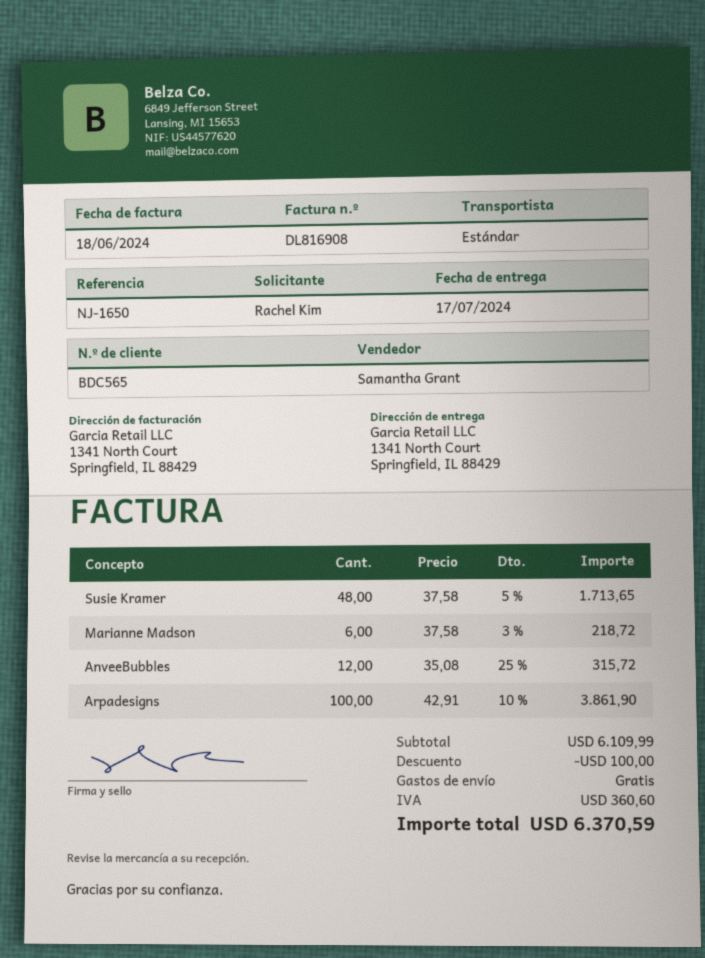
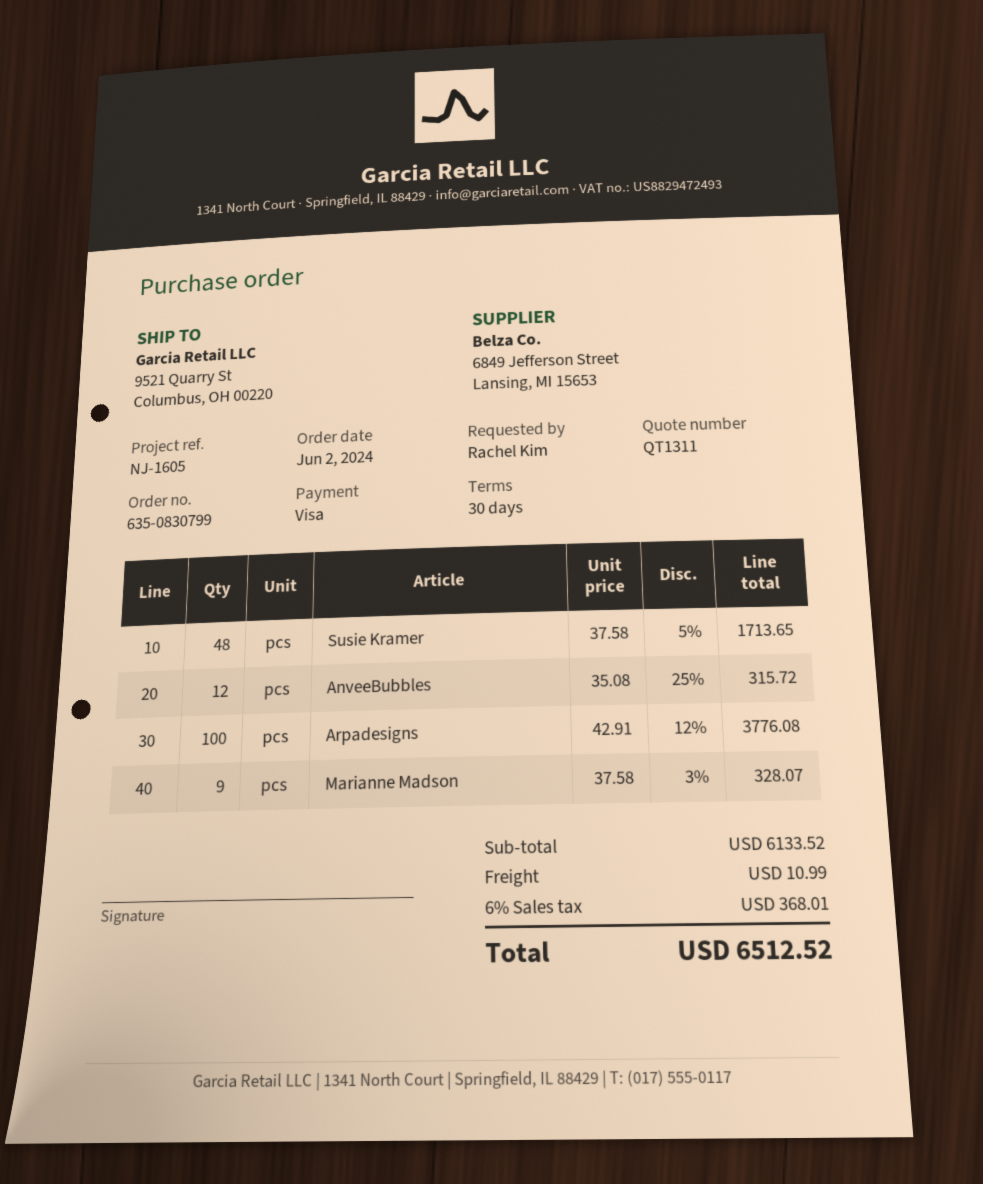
reference: NJ-1650 -> NJ-1605
ship to: 1341 North Court, Springfield, IL 88429 -> 9521 Quarry St, Columbus, OH 00220
Marianne Madson: 6 x 37.58 - 3% = 218.72 -> 9 x 37.58 - 3% = 328.07
Arpadesigns: 100 x 42.91 - 10% = 3861.90 -> 100 x 42.91 - 12% = 3776.08
subtotal: 6109.99 -> 6133.52
discount: 100.00 -> none
shipping: 0.00 -> 10.99
tax: 360.60 -> 368.01
total: 6370.59 -> 6512.52

